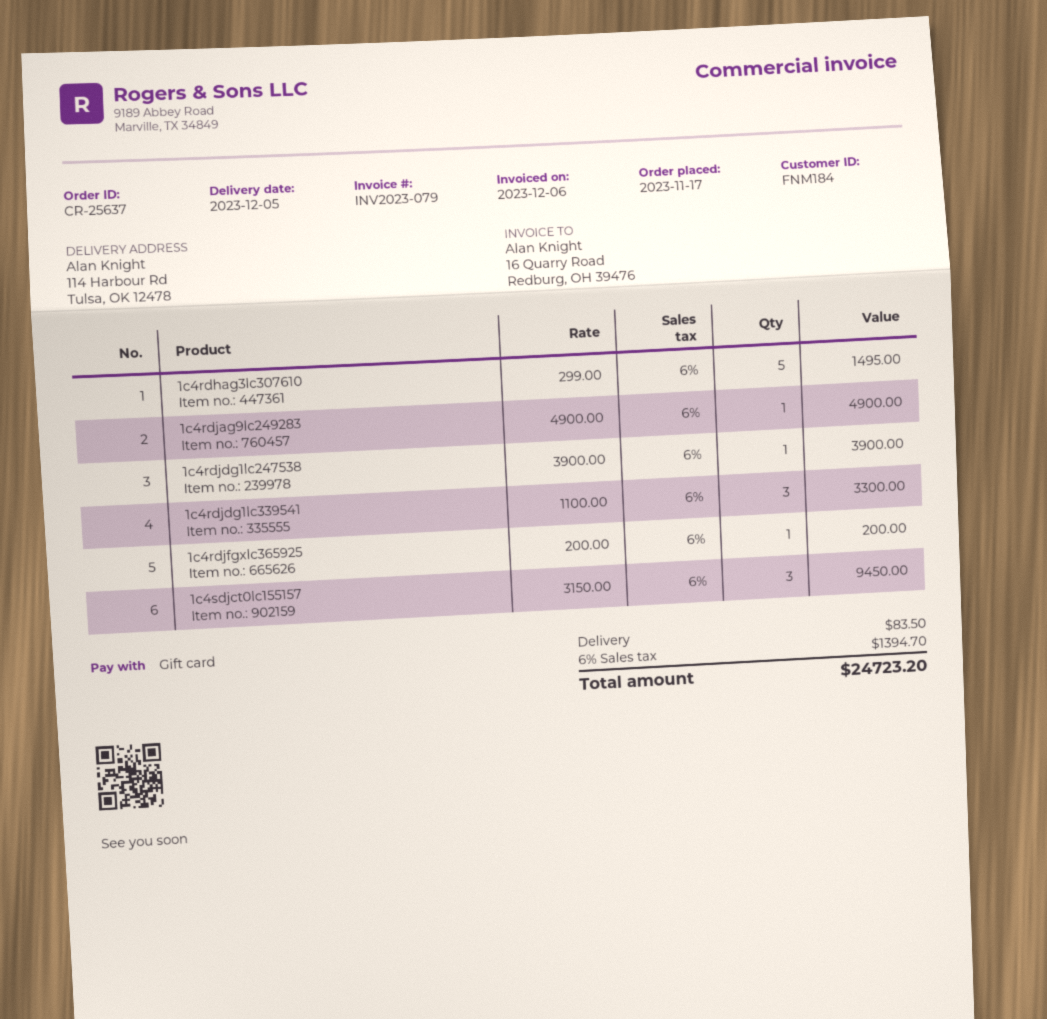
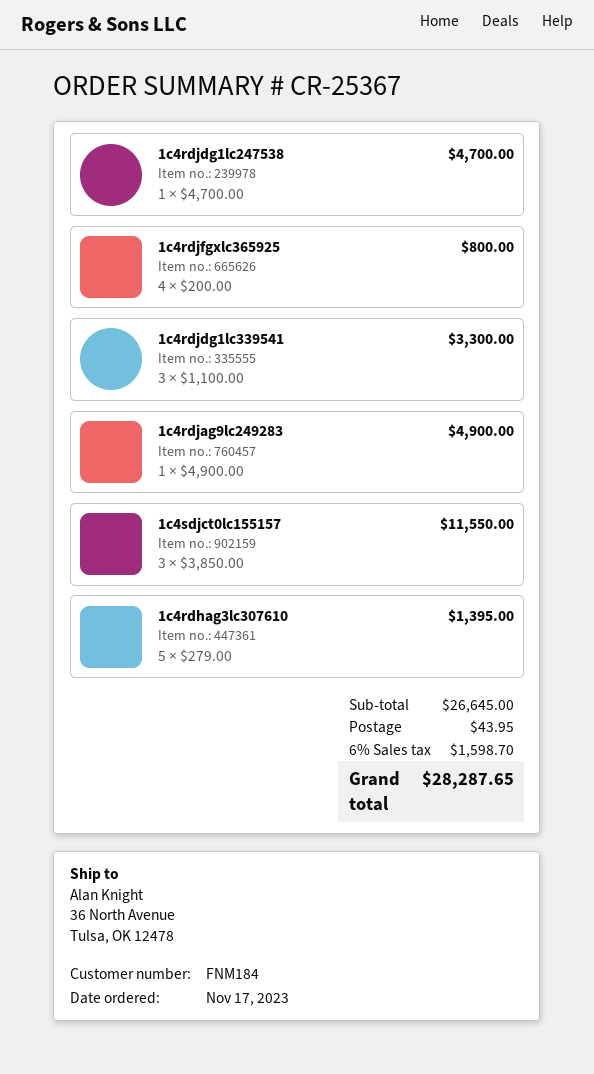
order number: CR-25637 -> CR-25367
ship to: 114 Harbour Rd, Tulsa, OK 12478 -> 36 North Avenue, Tulsa, OK 12478
1c4rdhag3lc307610: 5 x 299.00 = 1495.00 -> 5 x 279.00 = 1395.00
1c4rdjdg1lc247538: 1 x 3900.00 = 3900.00 -> 1 x 4700.00 = 4700.00
1c4rdjfgxlc365925: 1 x 200.00 = 200.00 -> 4 x 200.00 = 800.00
1c4sdjct0lc155157: 3 x 3150.00 = 9450.00 -> 3 x 3850.00 = 11550.00
shipping: 83.50 -> 43.95
tax: 6% = 1394.70 -> 6% = 1598.70
total: 24723.20 -> 28287.65

